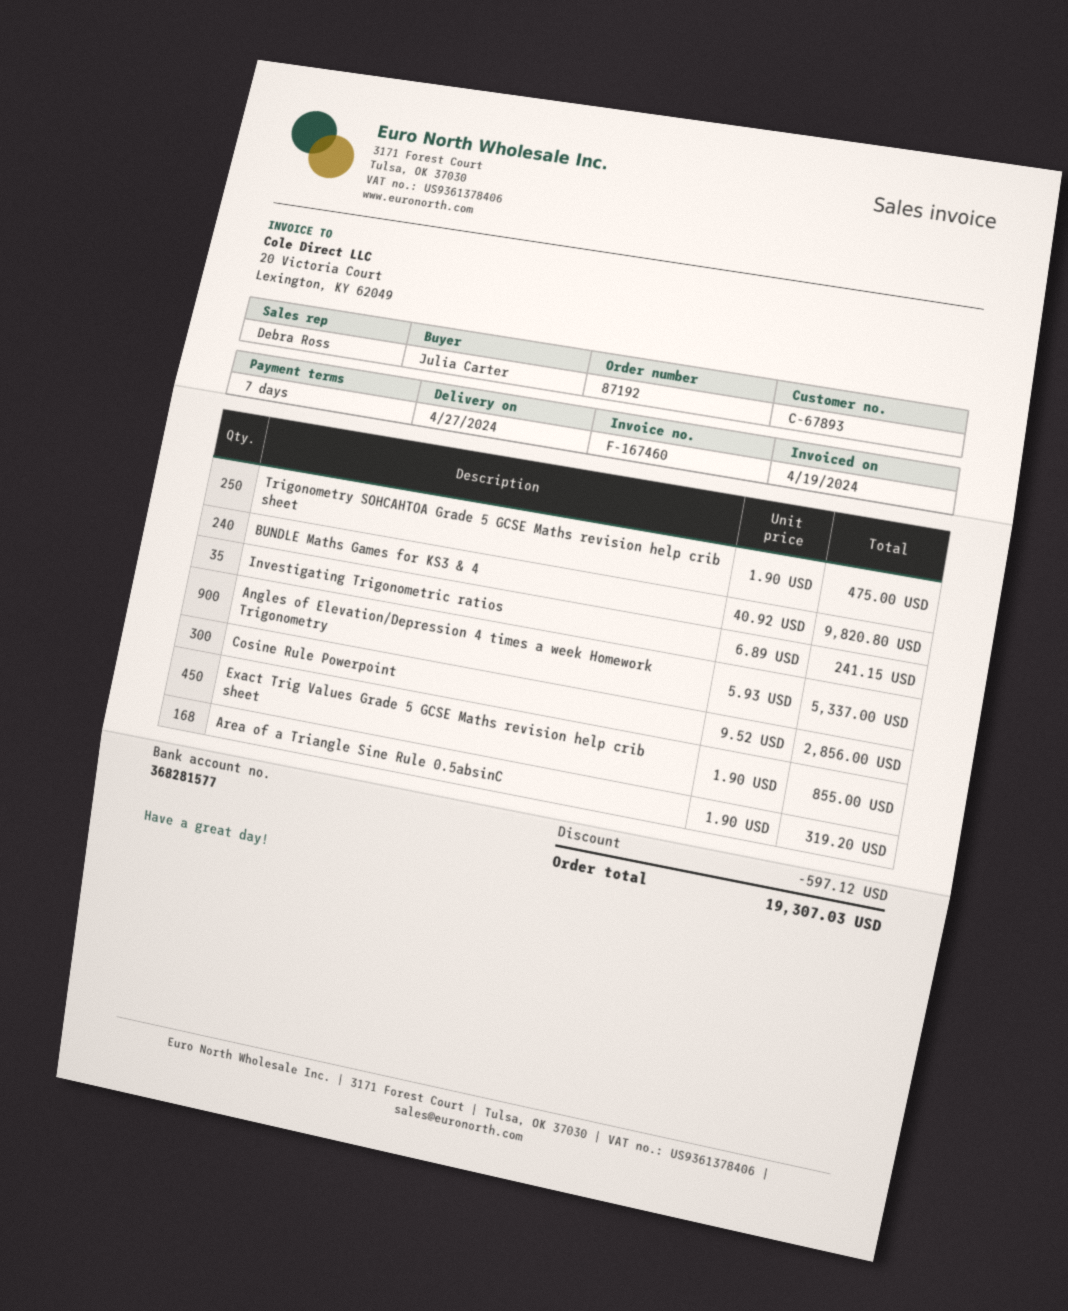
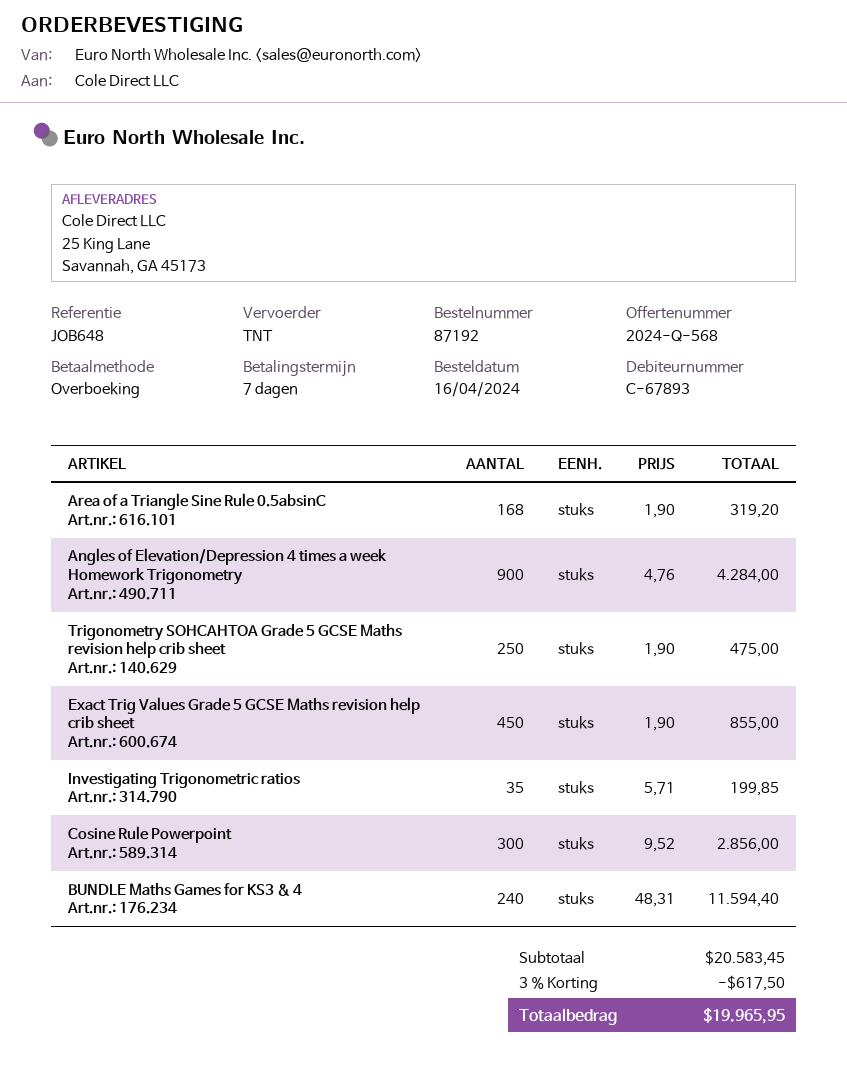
BUNDLE Maths Games for KS3 & 4: 240 x 40.92 = 9820.80 -> 240 x 48.31 = 11594.40
Investigating Trigonometric ratios: 35 x 6.89 = 241.15 -> 35 x 5.71 = 199.85
Angles of Elevation/Depression 4 times a week Homework Trigonometry: 900 x 5.93 = 5337.00 -> 900 x 4.76 = 4284.00
discount: 597.12 -> 617.50
total: 19307.03 -> 19965.95

